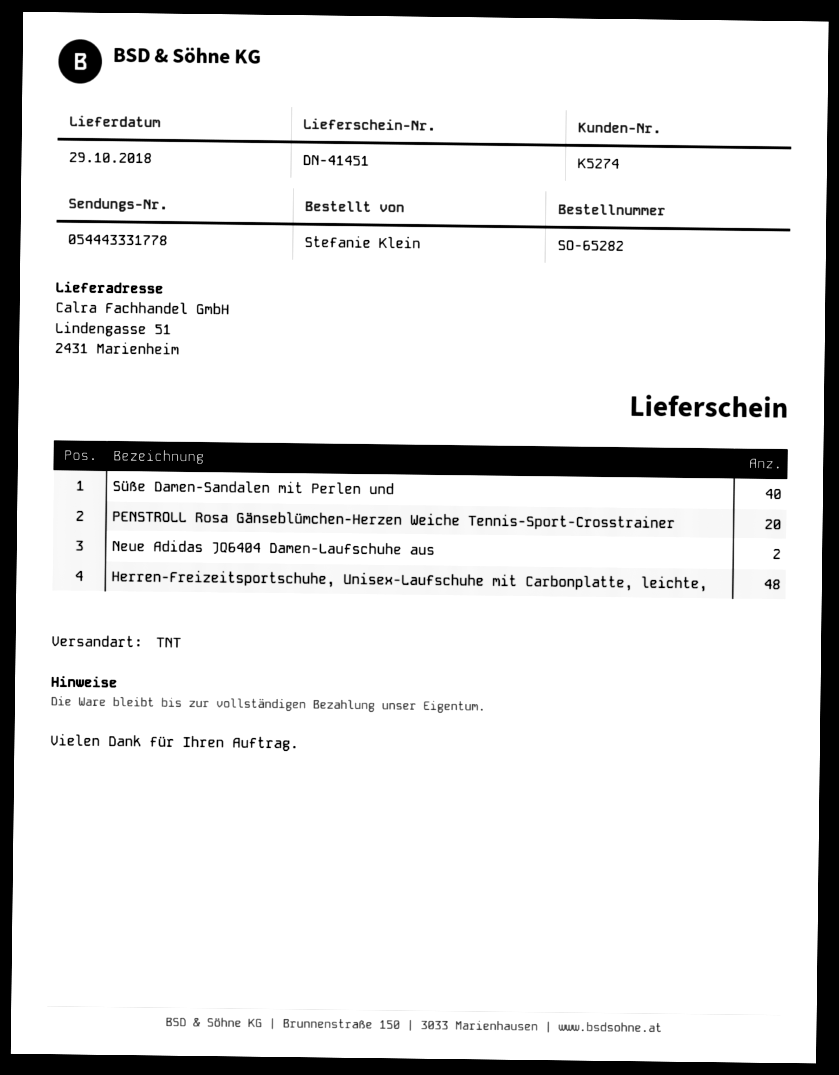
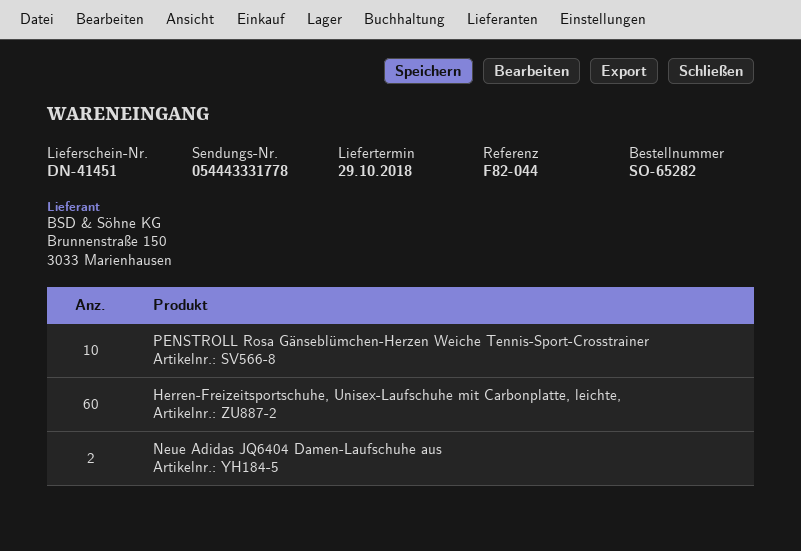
Süße Damen-Sandalen mit Perlen und: 40 -> none
PENSTROLL Rosa Gänseblümchen-Herzen Weiche Tennis-Sport-Crosstrainer: 20 -> 10
Herren-Freizeitsportschuhe, Unisex-Laufschuhe mit Carbonplatte, leichte,: 48 -> 60

